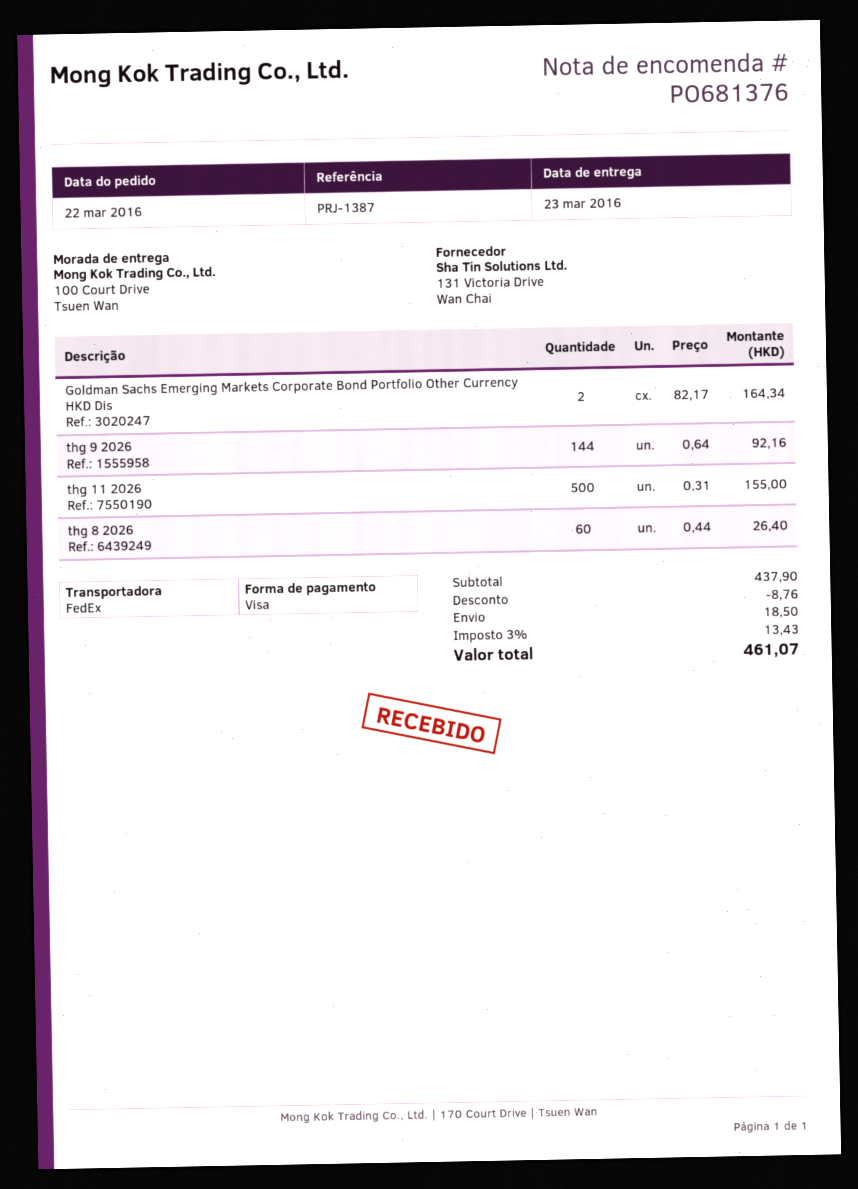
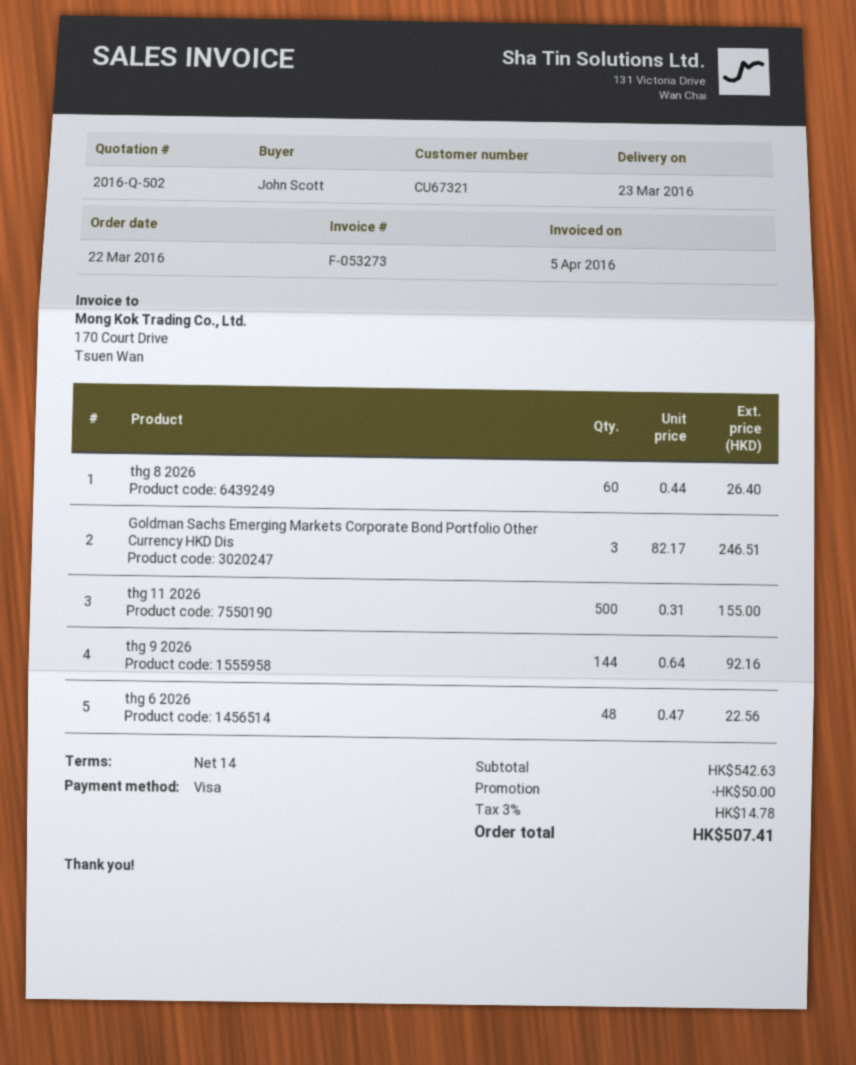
Goldman Sachs Emerging Markets Corporate Bond Portfolio Other Currency HKD Dis: 2 x 82.17 = 164.34 -> 3 x 82.17 = 246.51
thg 6 2026: none -> 48 x 0.47 = 22.56
subtotal: 437.90 -> 542.63
discount: 8.76 -> 50.00
shipping: 18.50 -> none
tax: 3% = 13.43 -> 3% = 14.78
total: 461.07 -> 507.41

